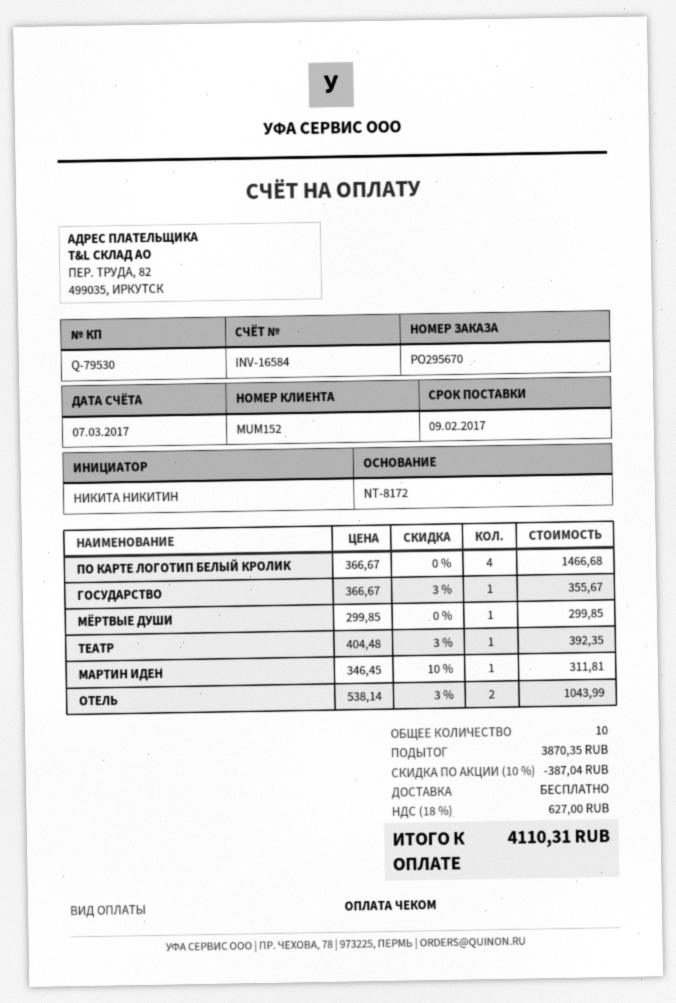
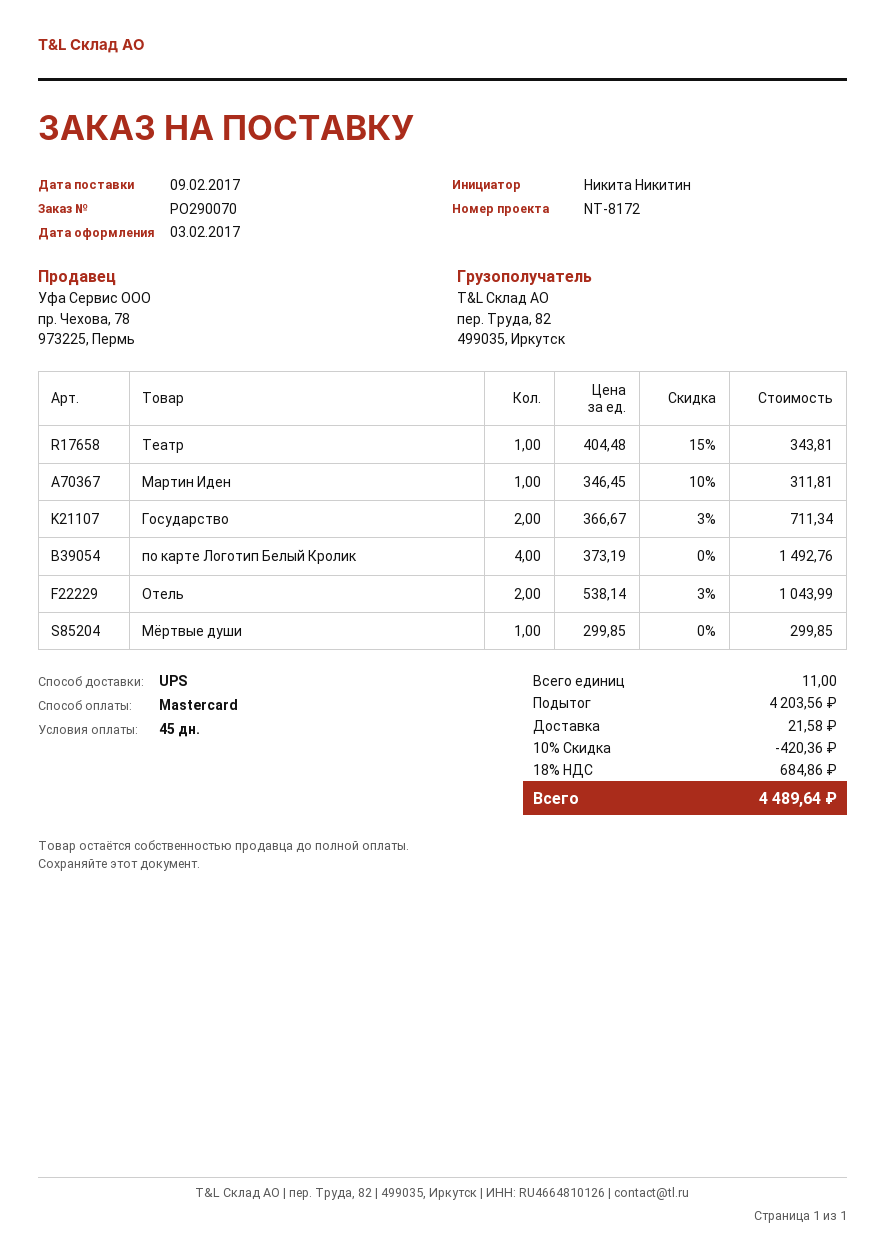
order number: PO295670 -> PO290070
payment method: cheque -> Mastercard
ПО КАРТЕ ЛОГОТИП БЕЛЫЙ КРОЛИК: 4 x 366.67 = 1466.68 -> 4 x 373.19 = 1492.76
ГОСУДАРСТВО: 1 x 366.67 - 3% = 355.67 -> 2 x 366.67 - 3% = 711.34
ТЕАТР: 1 x 404.48 - 3% = 392.35 -> 1 x 404.48 - 15% = 343.81
total quantity: 10 -> 11
subtotal: 3870.35 -> 4203.56
discount: 10% = 387.04 -> 10% = 420.36
shipping: 0.00 -> 21.58
tax: 18% = 627.00 -> 18% = 684.86
total: 4110.31 -> 4489.64

